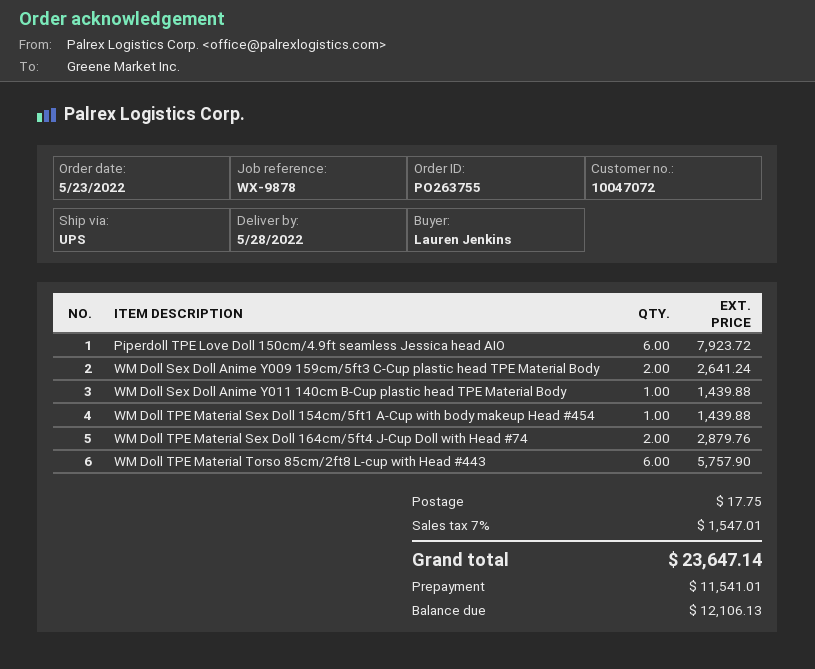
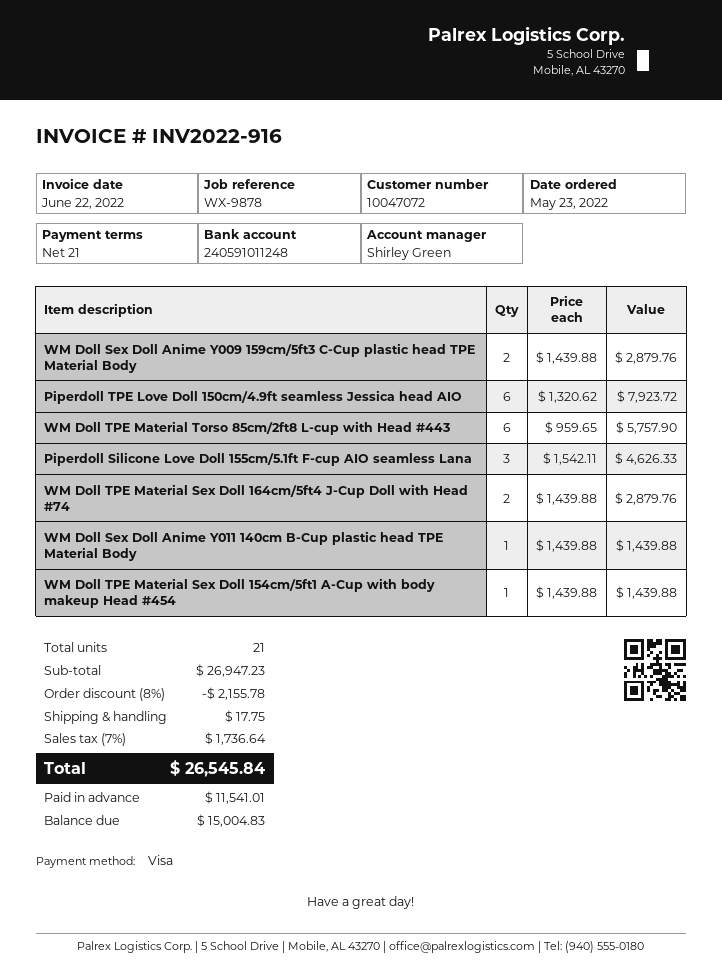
WM Doll Sex Doll Anime Y009 159cm/5ft3 C-Cup plastic head TPE Material Body: 2 for 2641.24 -> 2 for 2879.76
Piperdoll Silicone Love Doll 155cm/5.1ft F-cup AIO seamless Lana: none -> 3 for 4626.33
discount: none -> 8% = 2155.78
tax: 7% = 1547.01 -> 7% = 1736.64
total: 23647.14 -> 26545.84
balance: 12106.13 -> 15004.83

